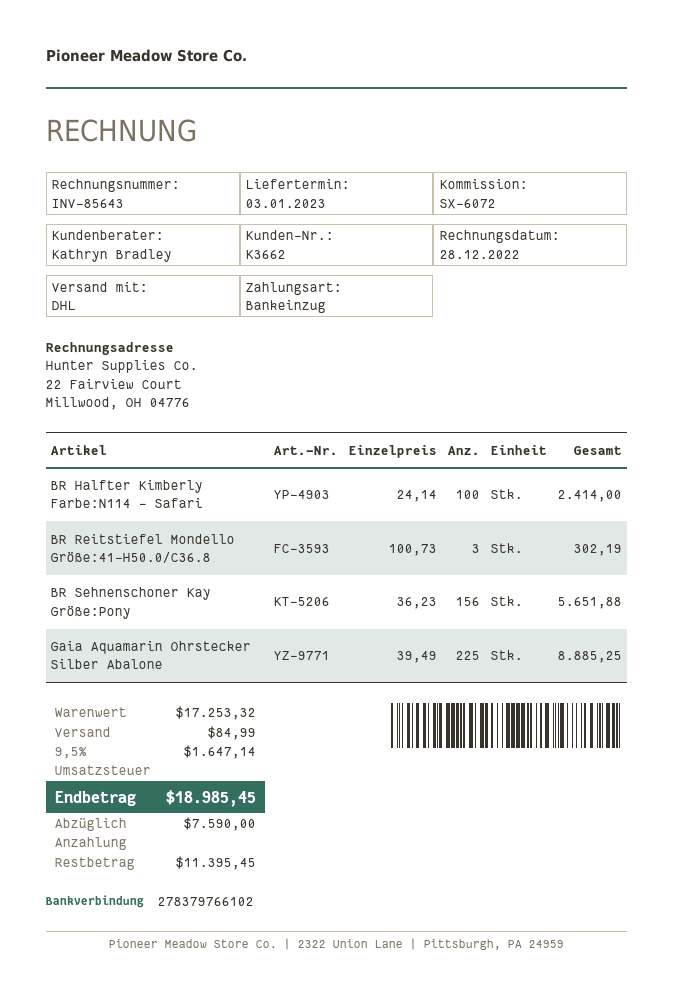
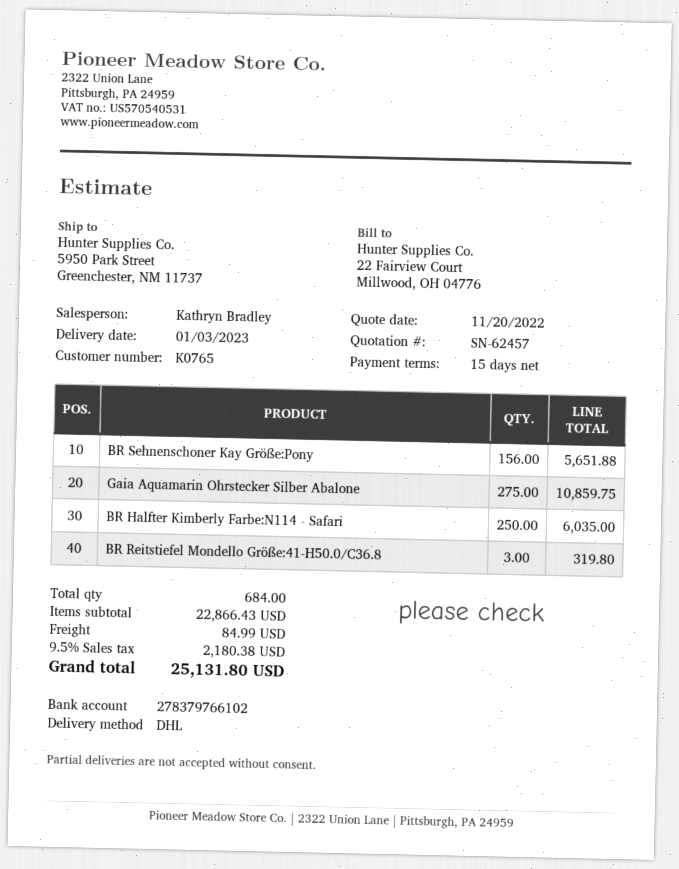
customer number: K3662 -> K0765
BR Halfter Kimberly Farbe:N114 - Safari: 100 for 2414.00 -> 250 for 6035.00
BR Reitstiefel Mondello Größe:41-H50.0/C36.8: 3 for 302.19 -> 3 for 319.80
Gaia Aquamarin Ohrstecker Silber Abalone: 225 for 8885.25 -> 275 for 10859.75
subtotal: 17253.32 -> 22866.43
tax: 9.5% = 1647.14 -> 9.5% = 2180.38
total: 18985.45 -> 25131.80

